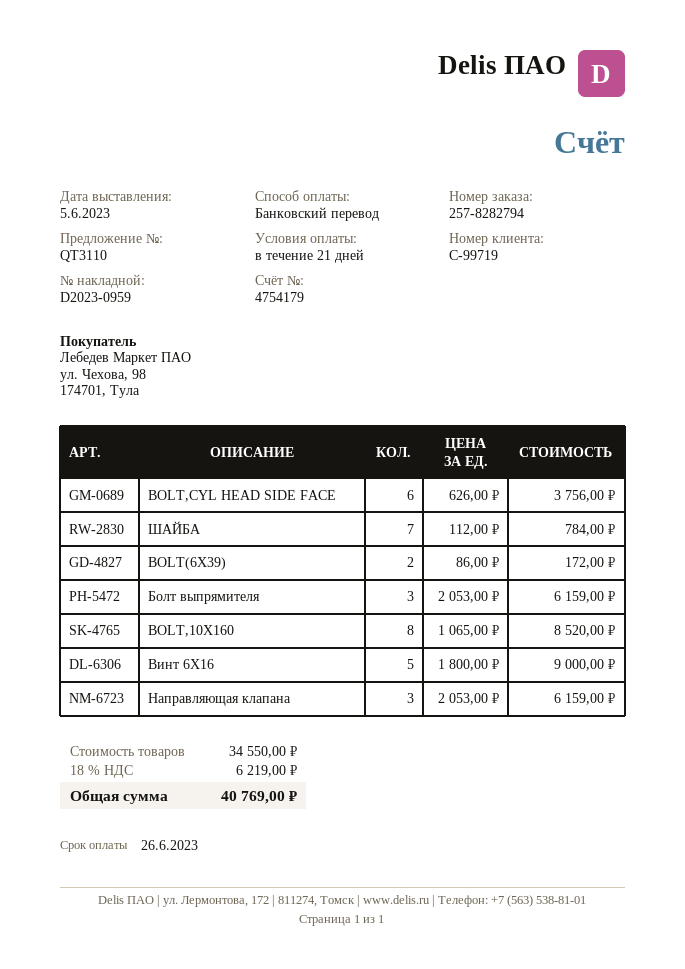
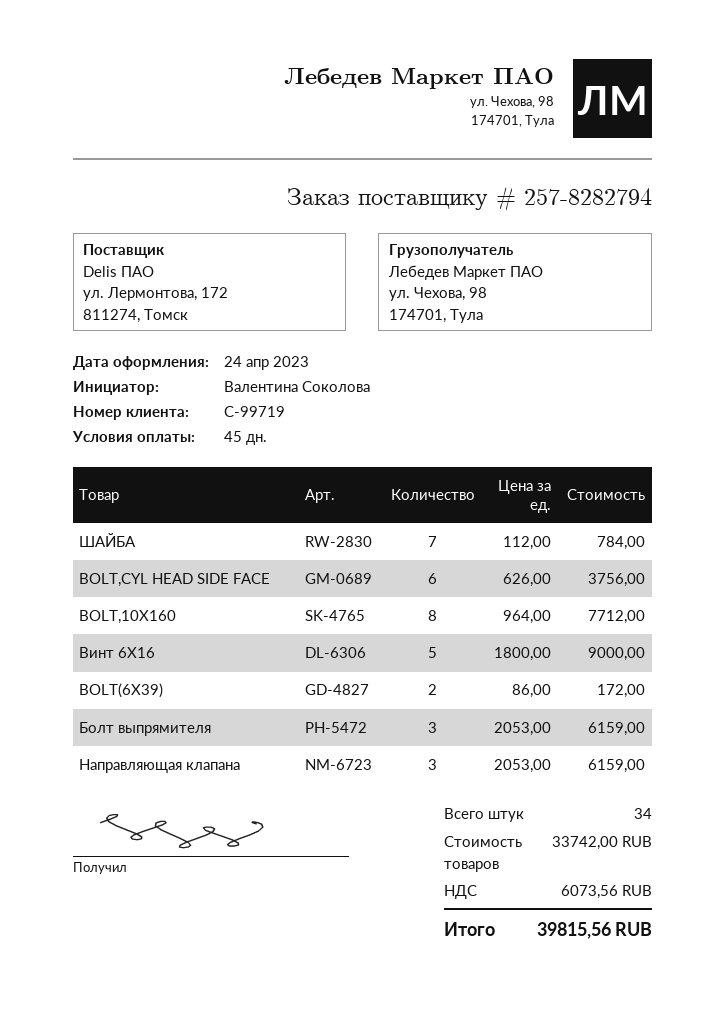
payment terms: 21 days -> 45 days
BOLT,10X160: 8 x 1065.00 = 8520.00 -> 8 x 964.00 = 7712.00
subtotal: 34550.00 -> 33742.00
tax: 6219.00 -> 6073.56
total: 40769.00 -> 39815.56

